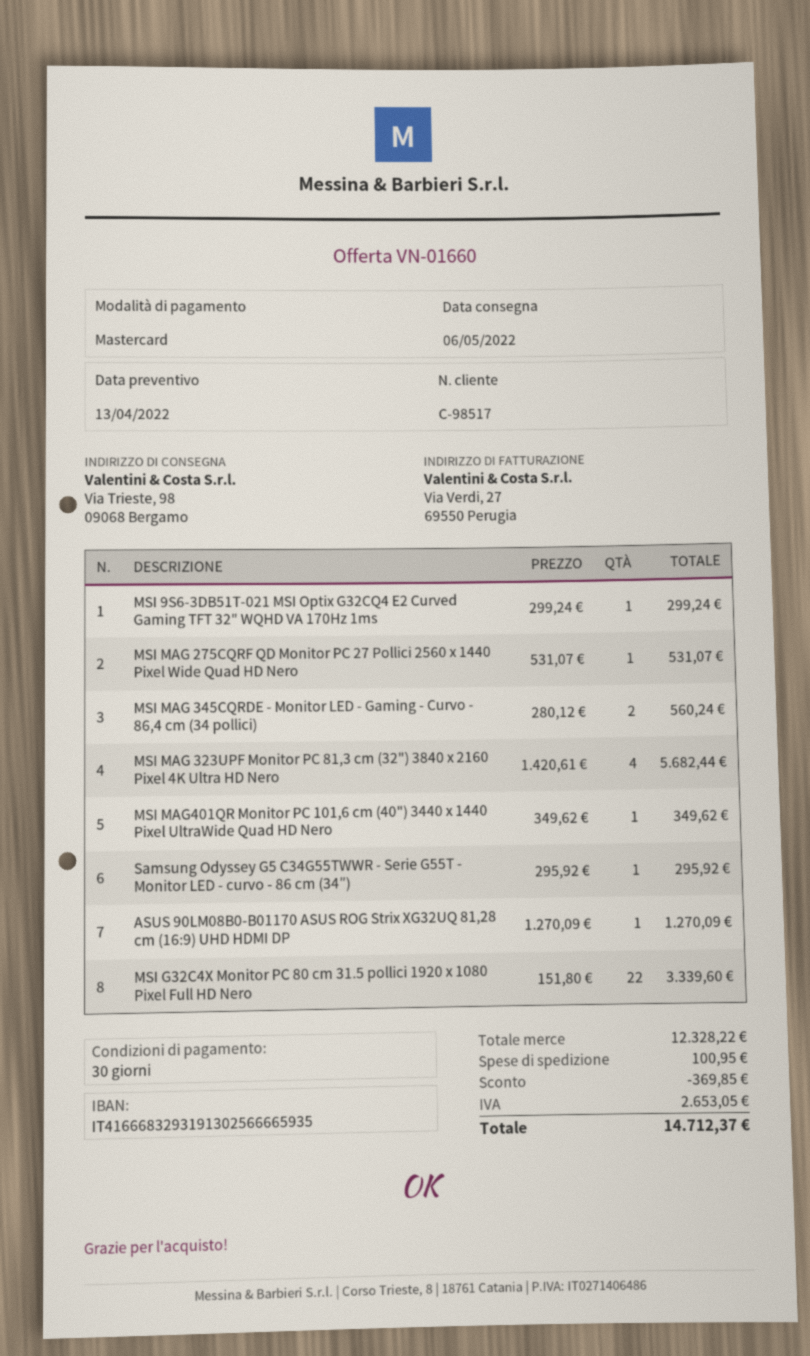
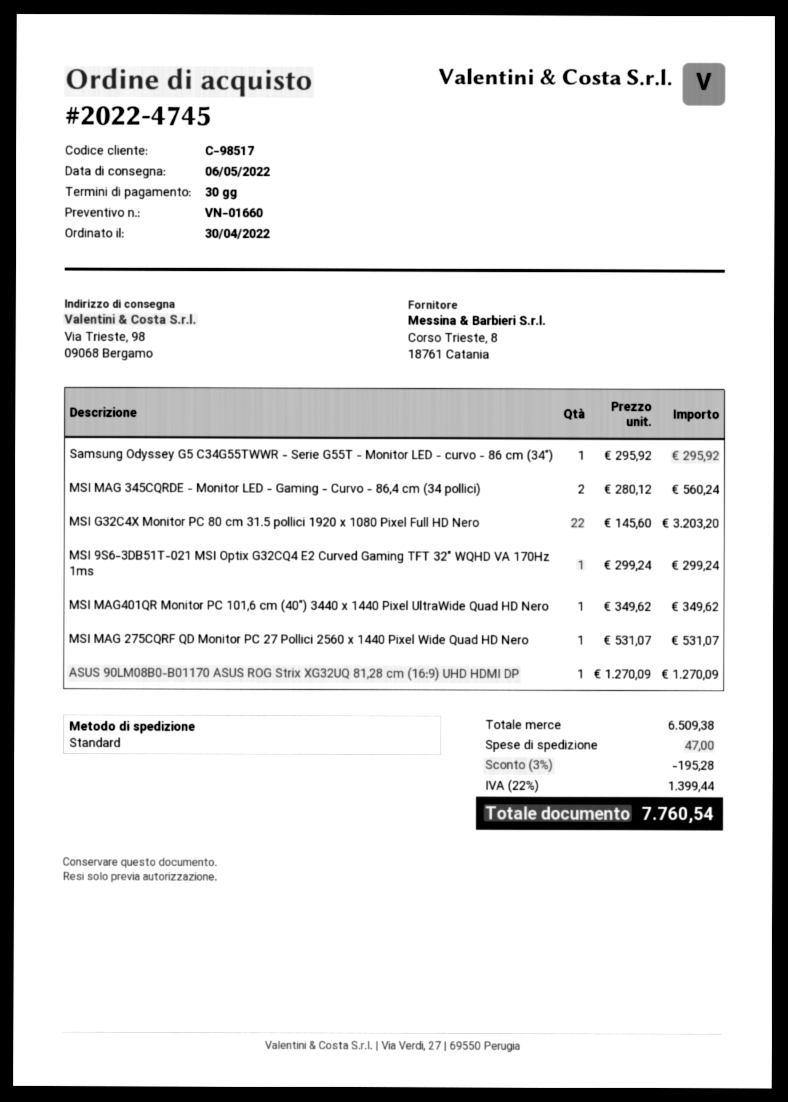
MSI MAG 323UPF Monitor PC 81,3 cm (32") 3840 x 2160 Pixel 4K Ultra HD Nero: 4 x 1420.61 = 5682.44 -> none
MSI G32C4X Monitor PC 80 cm 31.5 pollici 1920 x 1080 Pixel Full HD Nero: 22 x 151.80 = 3339.60 -> 22 x 145.60 = 3203.20
subtotal: 12328.22 -> 6509.38
discount: 369.85 -> 195.28
shipping: 100.95 -> 47.00
tax: 2653.05 -> 1399.44
total: 14712.37 -> 7760.54

